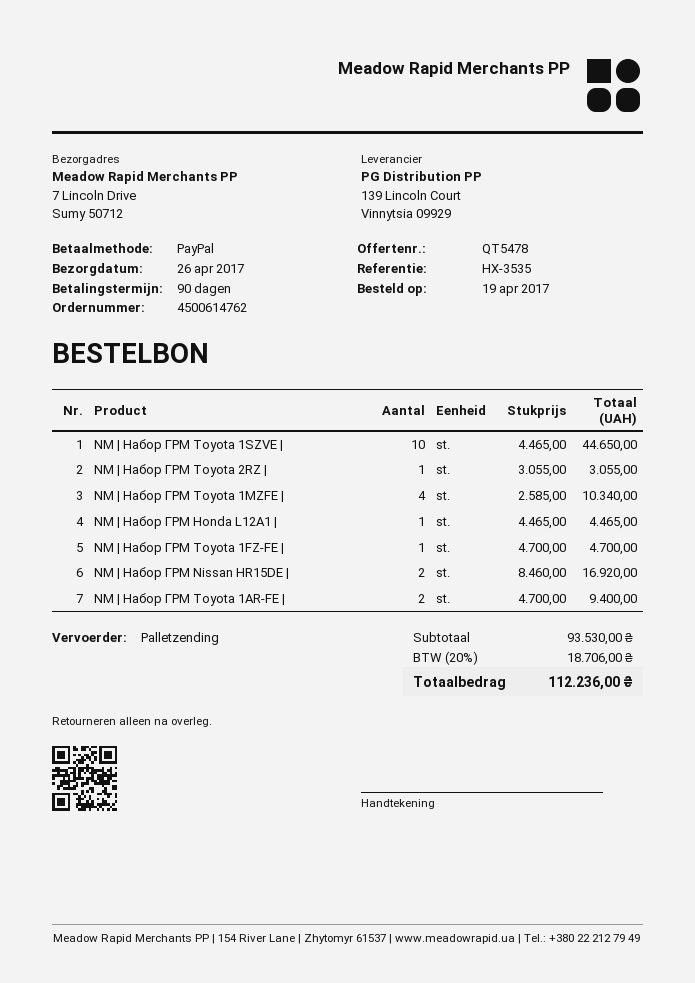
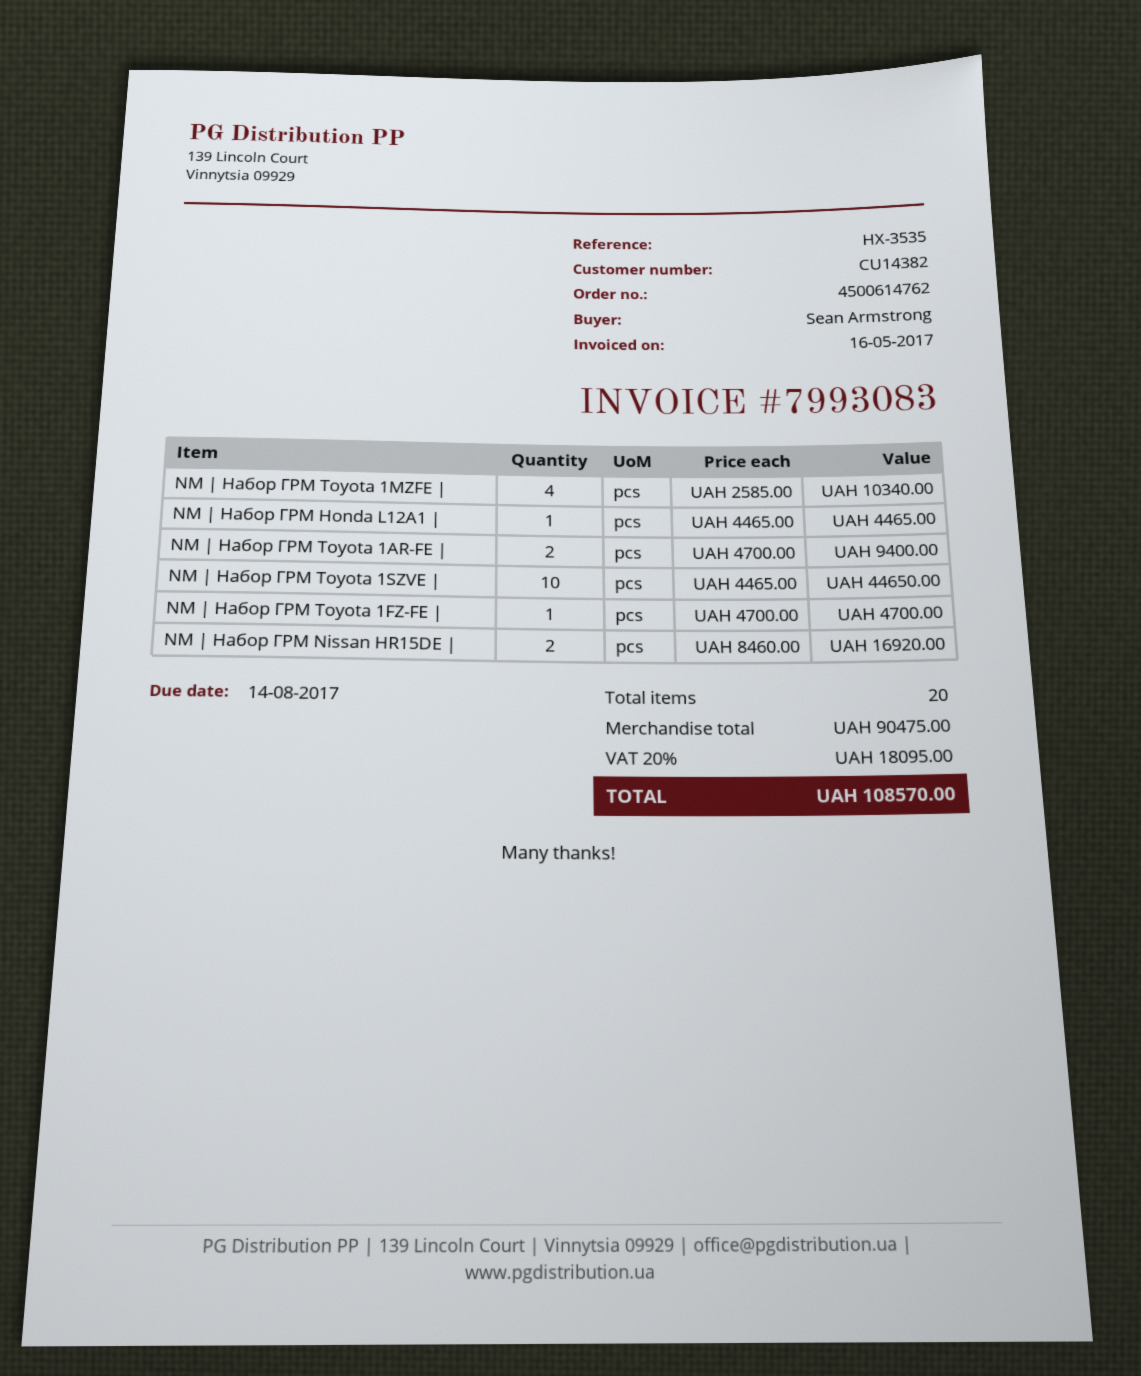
NM | Набор ГРМ Toyota 2RZ |: 1 x 3055.00 = 3055.00 -> none
subtotal: 93530.00 -> 90475.00
tax: 20% = 18706.00 -> 20% = 18095.00
total: 112236.00 -> 108570.00

